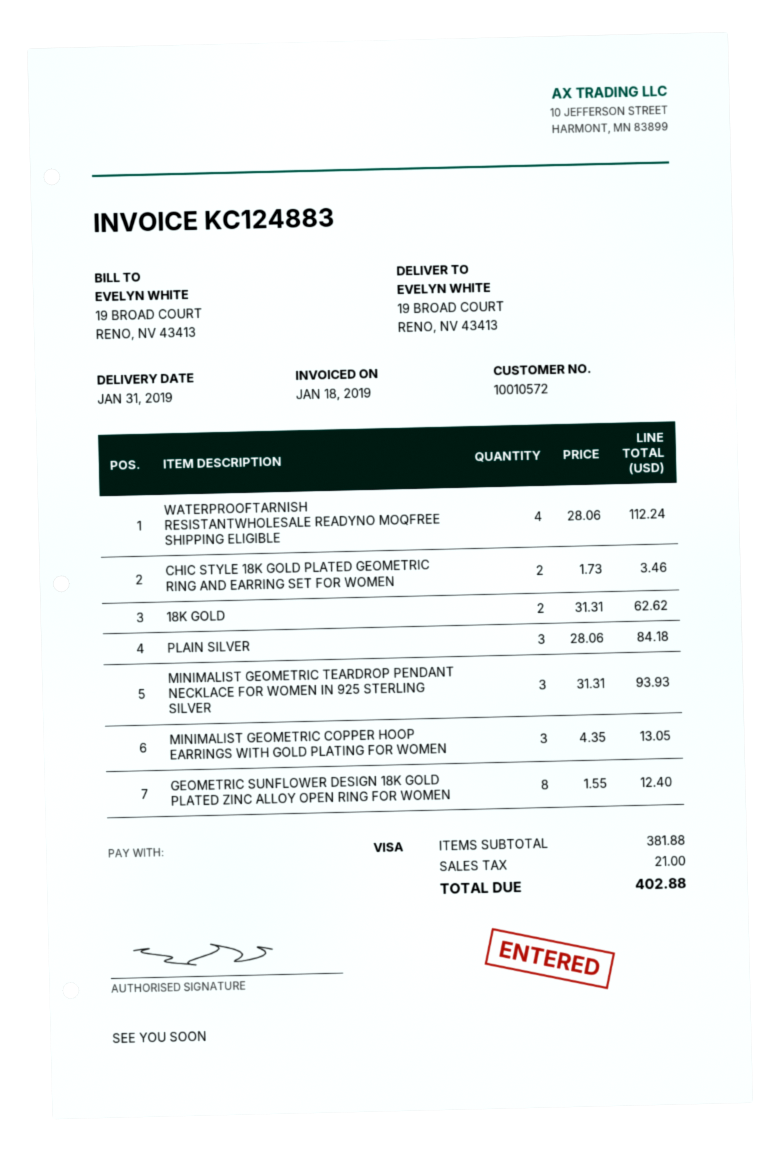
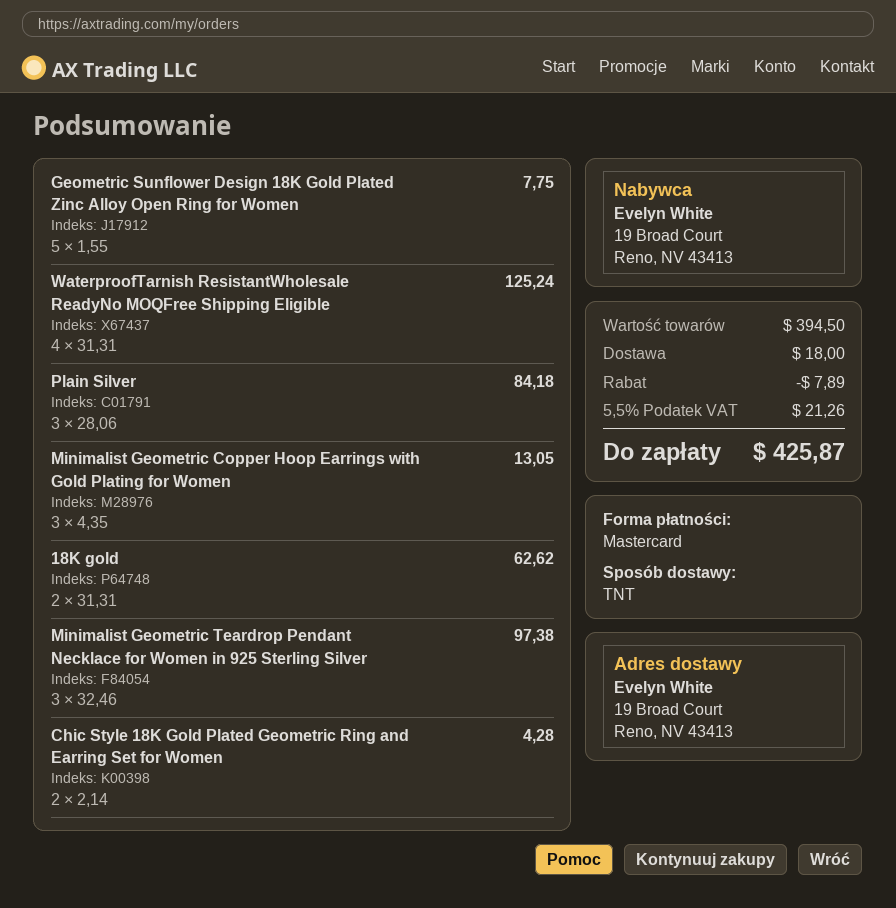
payment method: Visa -> Mastercard
WATERPROOFTARNISH RESISTANTWHOLESALE READYNO MOQFREE SHIPPING ELIGIBLE: 4 x 28.06 = 112.24 -> 4 x 31.31 = 125.24
CHIC STYLE 18K GOLD PLATED GEOMETRIC RING AND EARRING SET FOR WOMEN: 2 x 1.73 = 3.46 -> 2 x 2.14 = 4.28
MINIMALIST GEOMETRIC TEARDROP PENDANT NECKLACE FOR WOMEN IN 925 STERLING SILVER: 3 x 31.31 = 93.93 -> 3 x 32.46 = 97.38
GEOMETRIC SUNFLOWER DESIGN 18K GOLD PLATED ZINC ALLOY OPEN RING FOR WOMEN: 8 x 1.55 = 12.40 -> 5 x 1.55 = 7.75
subtotal: 381.88 -> 394.50
discount: none -> 7.89
shipping: none -> 18.00
tax: 21.00 -> 21.26
total: 402.88 -> 425.87

